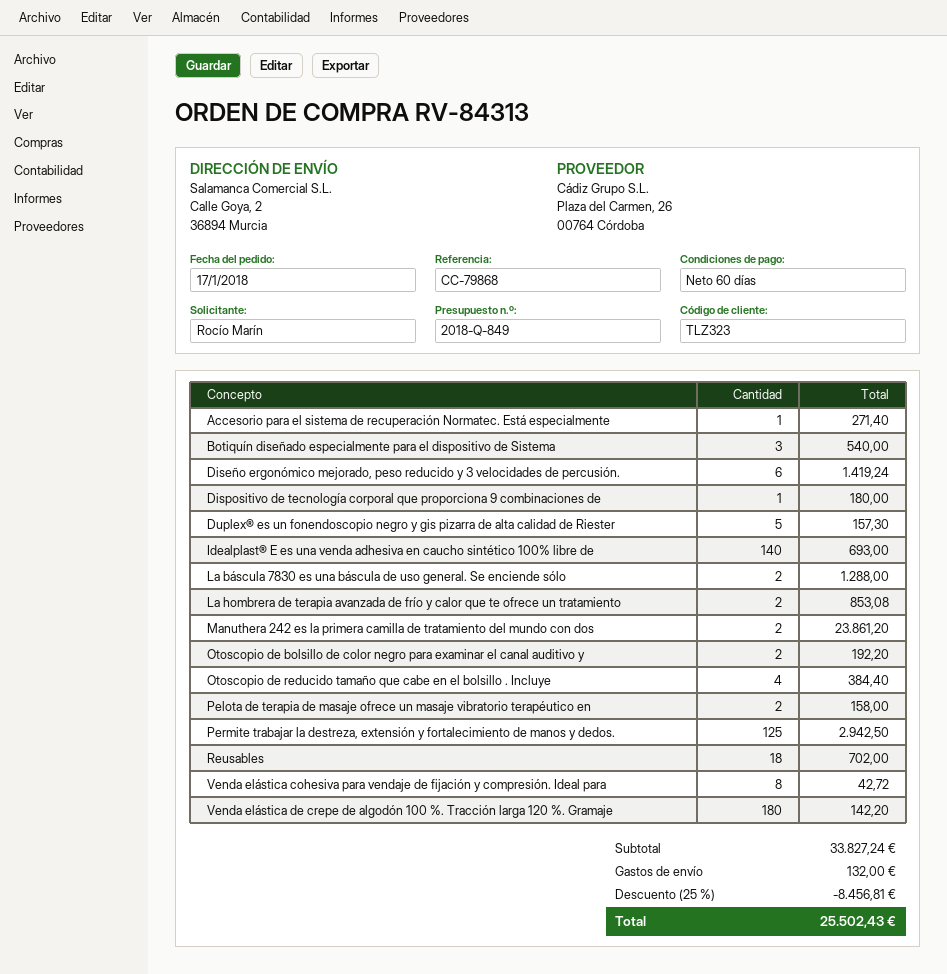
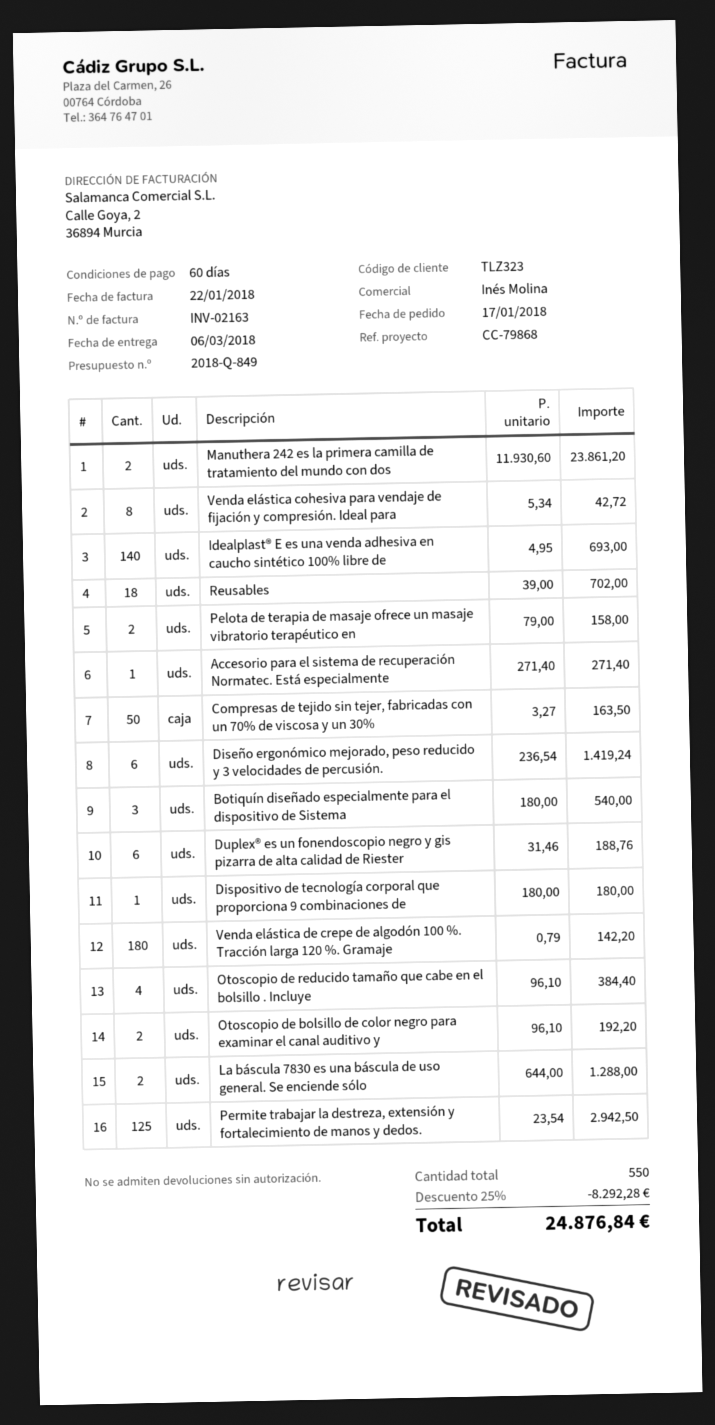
Duplex® es un fonendoscopio negro y gis pizarra de alta calidad de Riester: 5 for 157.30 -> 6 for 188.76
La hombrera de terapia avanzada de frío y calor que te ofrece un tratamiento: 2 for 853.08 -> none
Compresas de tejido sin tejer, fabricadas con un 70% de viscosa y un 30%: none -> 50 for 163.50
discount: 25% = 8456.81 -> 25% = 8292.28
shipping: 132.00 -> none
total: 25502.43 -> 24876.84

